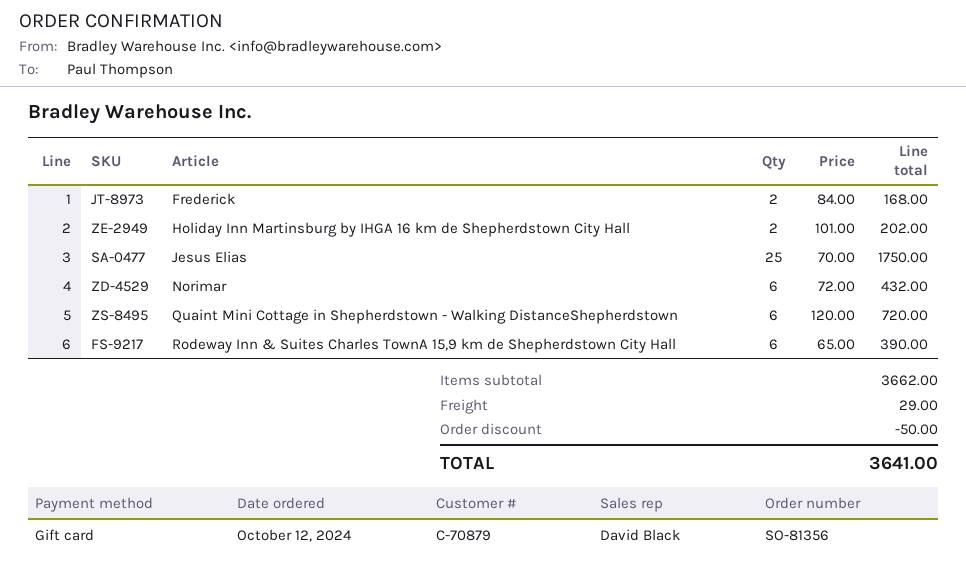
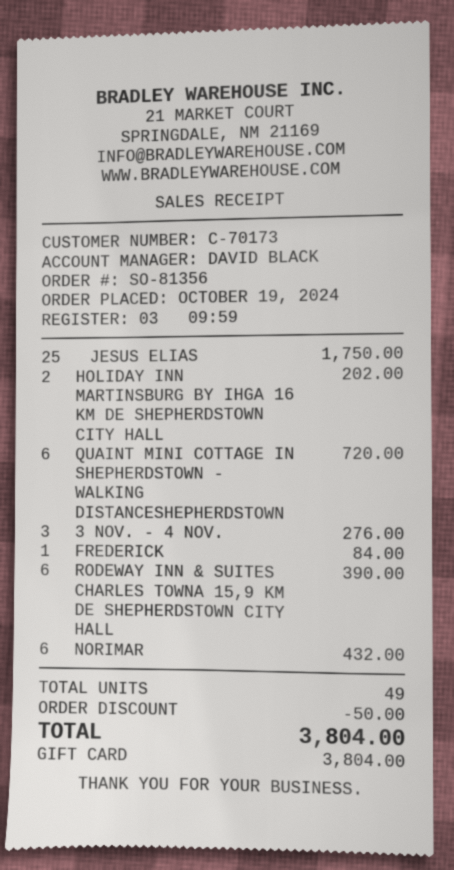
order date: 2024-10-12 -> 2024-10-19
customer number: C-70879 -> C-70173
Frederick: 2 for 168.00 -> 1 for 84.00
3 NOV. - 4 NOV.: none -> 3 for 276.00
shipping: 29.00 -> none
total: 3641.00 -> 3804.00

